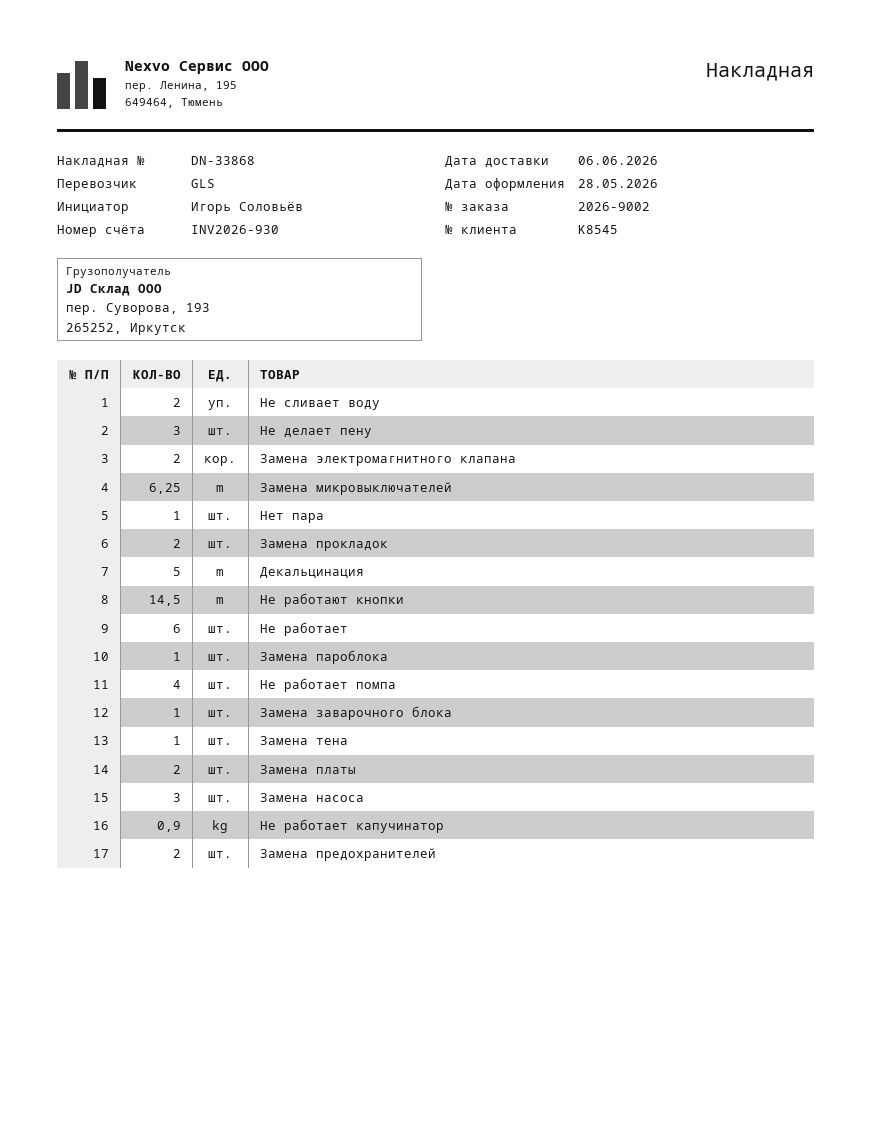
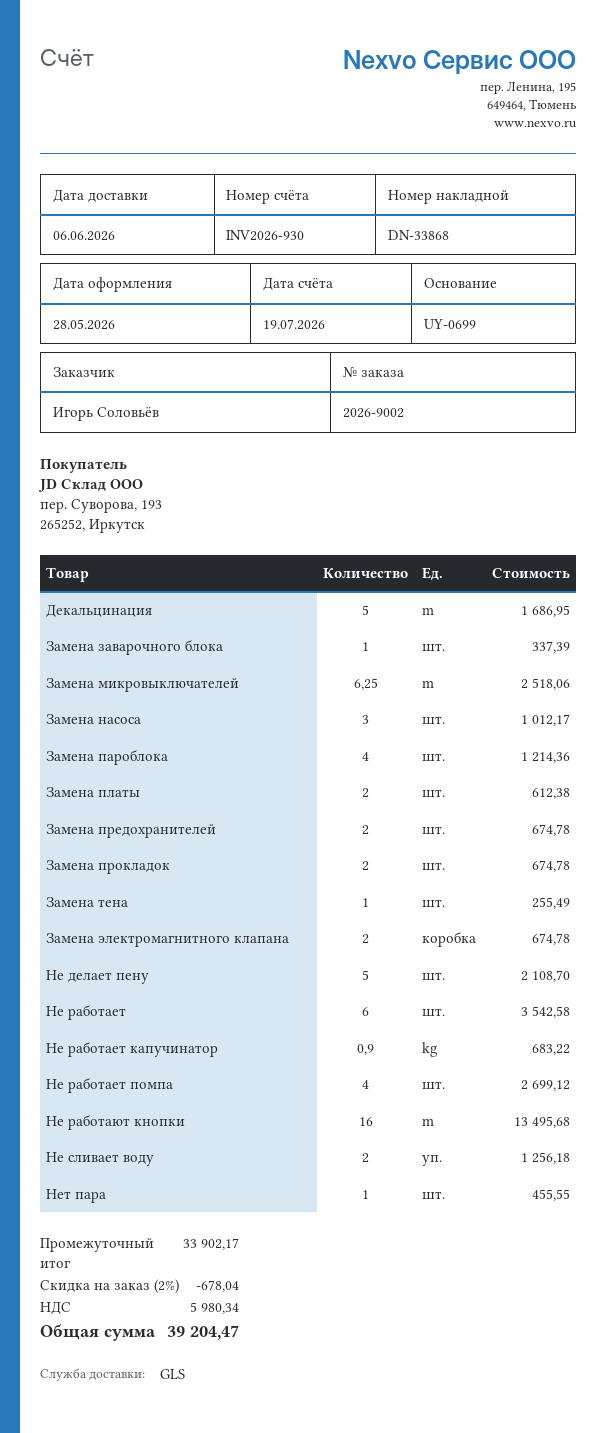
Не делает пену: 3 -> 5
Не работают кнопки: 14.5 -> 16
Замена пароблока: 1 -> 4

